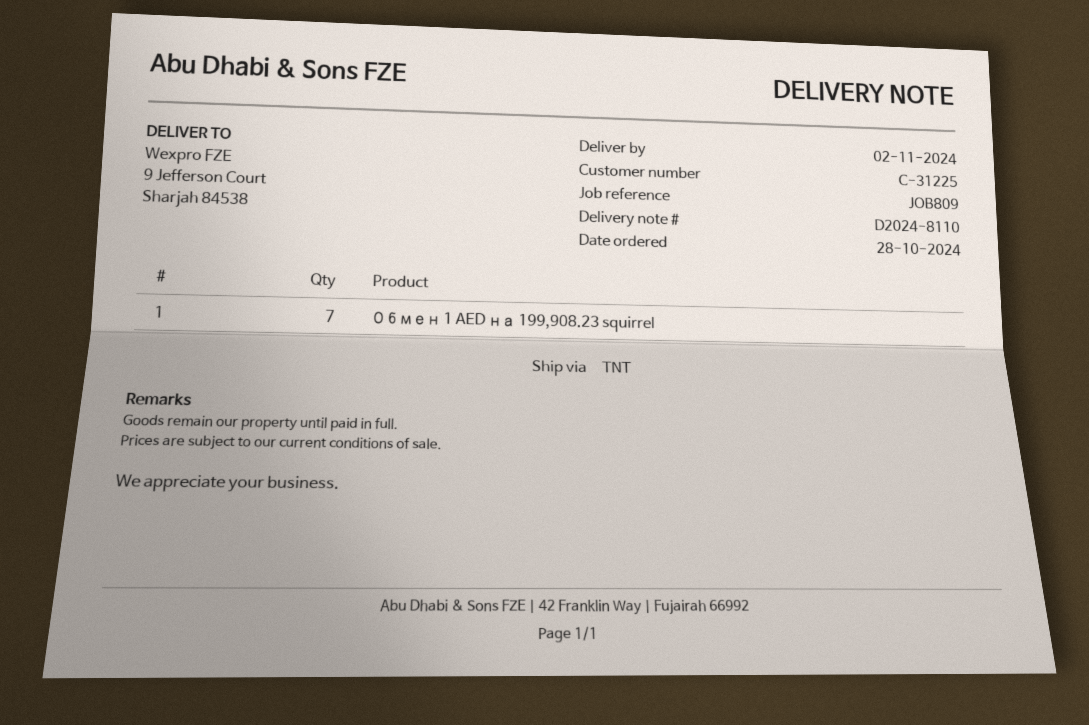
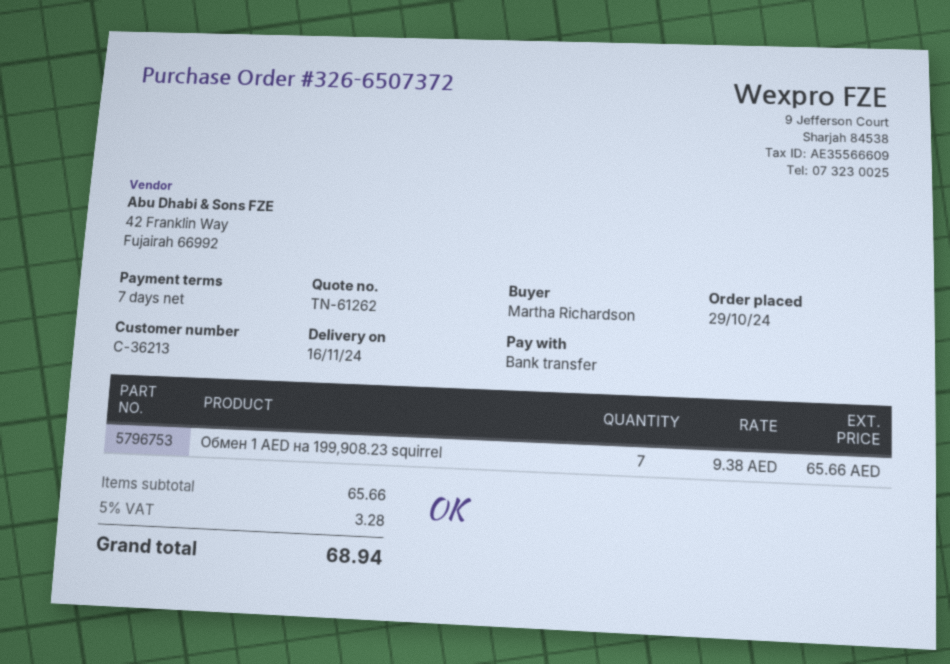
order date: 2024-10-28 -> 2024-10-29
delivery date: 2024-11-02 -> 2024-11-16
customer number: C-31225 -> C-36213

